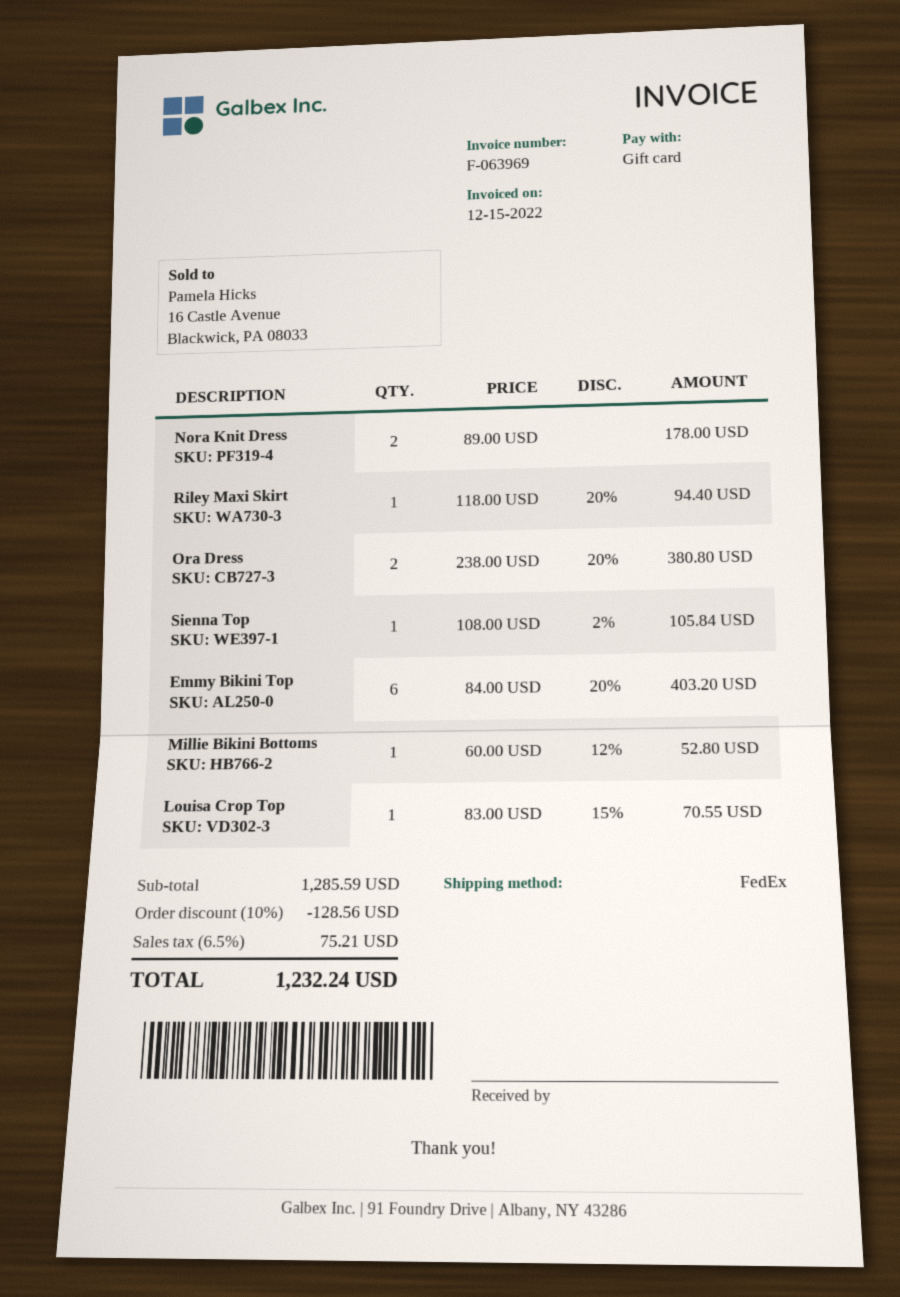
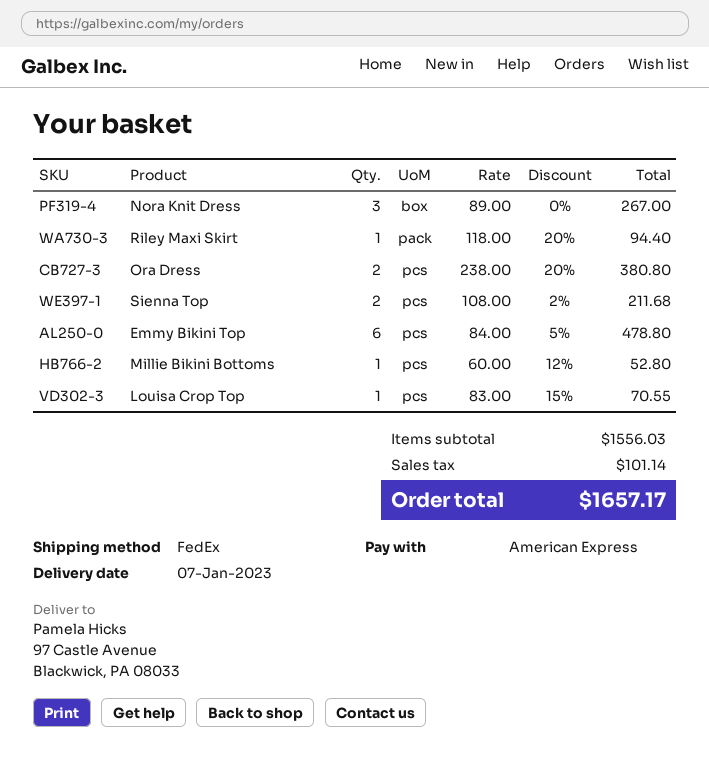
payment method: gift card -> American Express
Nora Knit Dress: 2 x 89.00 = 178.00 -> 3 x 89.00 = 267.00
Sienna Top: 1 x 108.00 - 2% = 105.84 -> 2 x 108.00 - 2% = 211.68
Emmy Bikini Top: 6 x 84.00 - 20% = 403.20 -> 6 x 84.00 - 5% = 478.80
subtotal: 1285.59 -> 1556.03
discount: 10% = 128.56 -> none
tax: 75.21 -> 101.14
total: 1232.24 -> 1657.17

